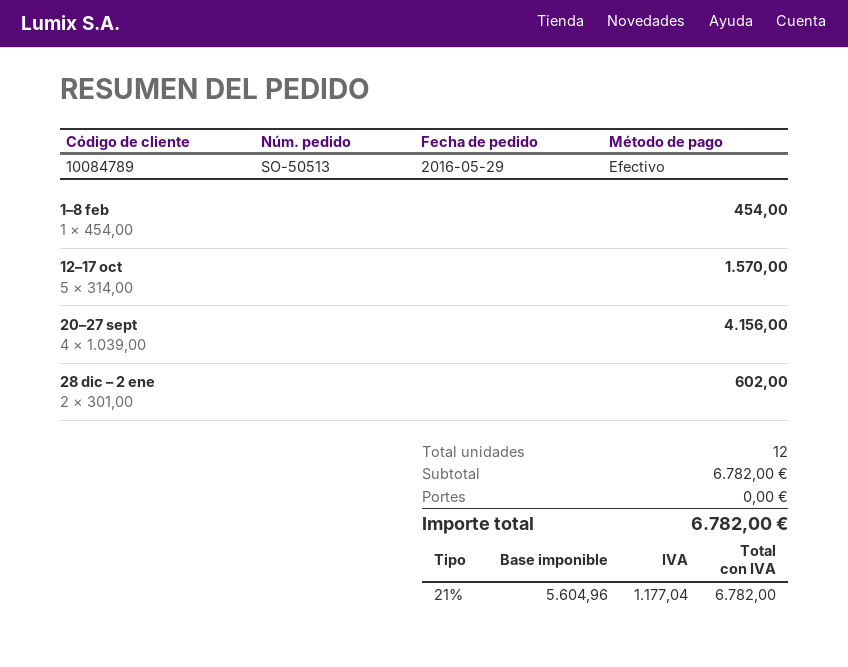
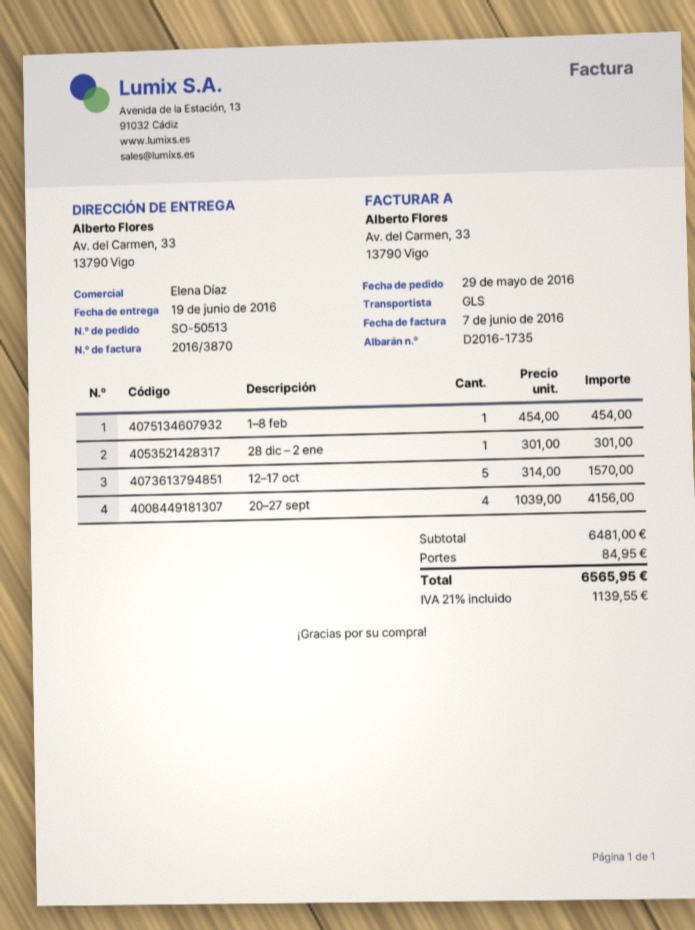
28 dic – 2 ene: 2 x 301.00 = 602.00 -> 1 x 301.00 = 301.00
subtotal: 6782.00 -> 6481.00
shipping: 0.00 -> 84.95
tax: 21% = 1177.04 -> 21% = 1139.55
total: 6782.00 -> 6565.95

